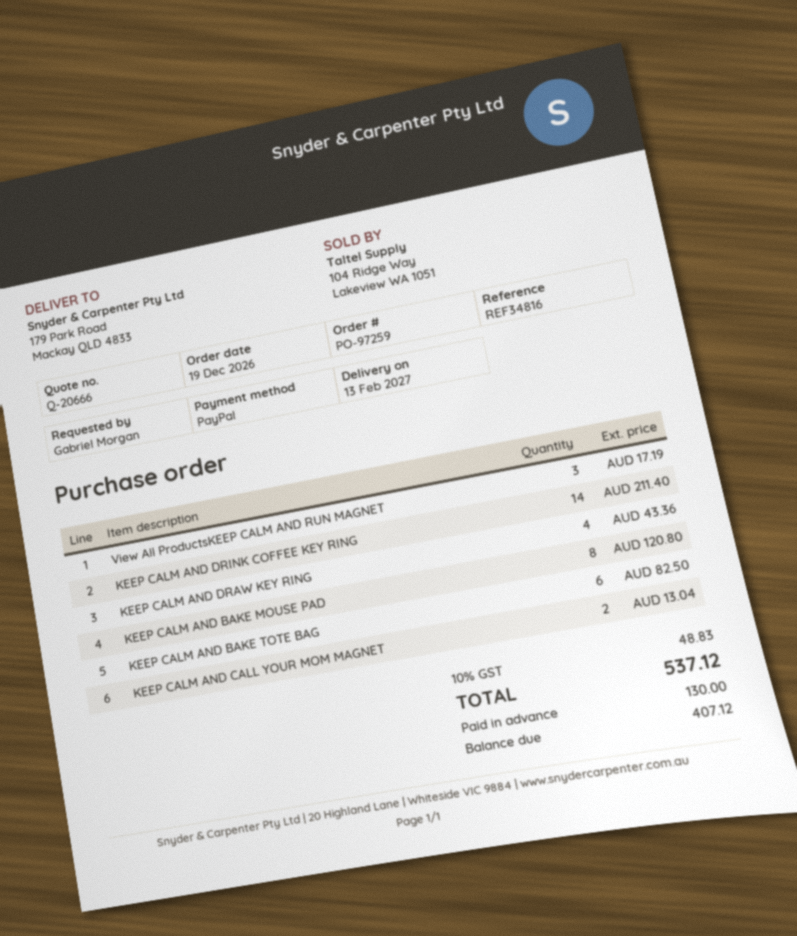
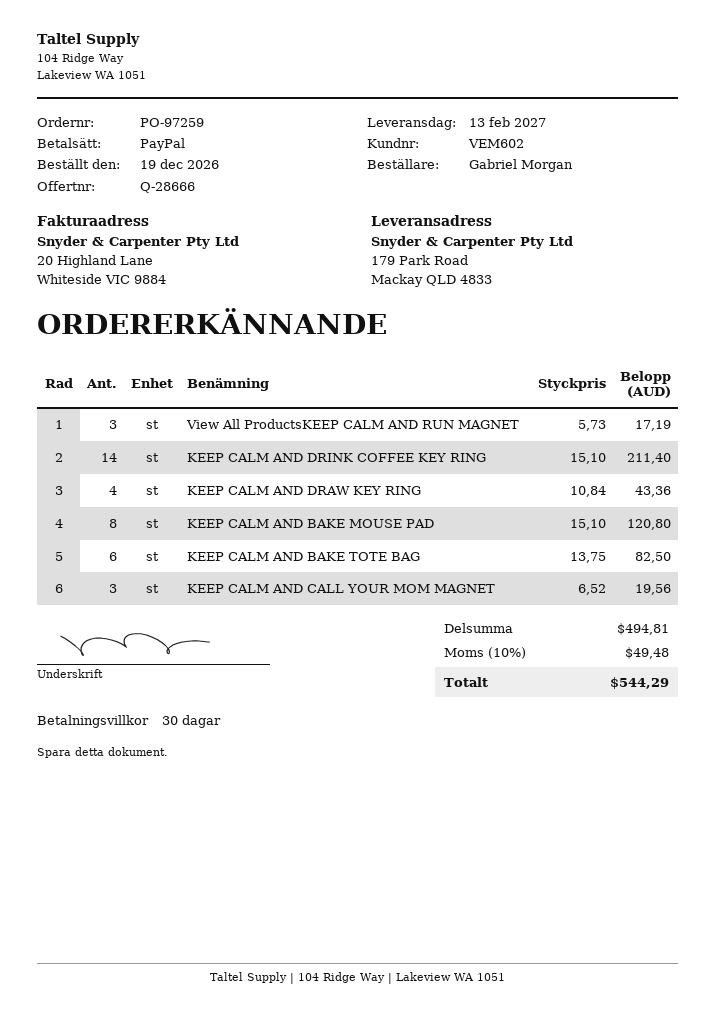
quote number: Q-20666 -> Q-28666
KEEP CALM AND CALL YOUR MOM MAGNET: 2 for 13.04 -> 3 for 19.56
tax: 10% = 48.83 -> 10% = 49.48
total: 537.12 -> 544.29

